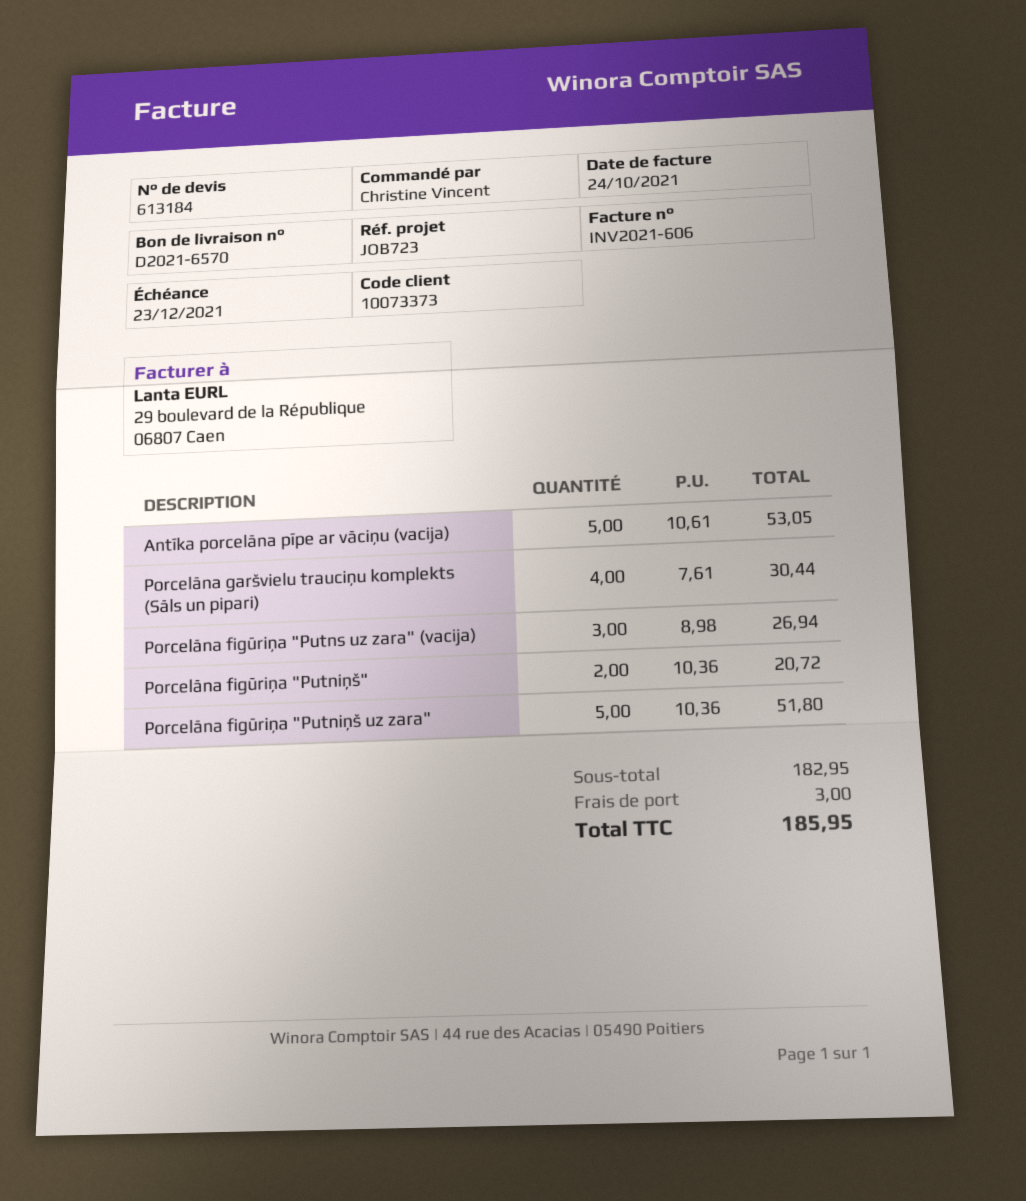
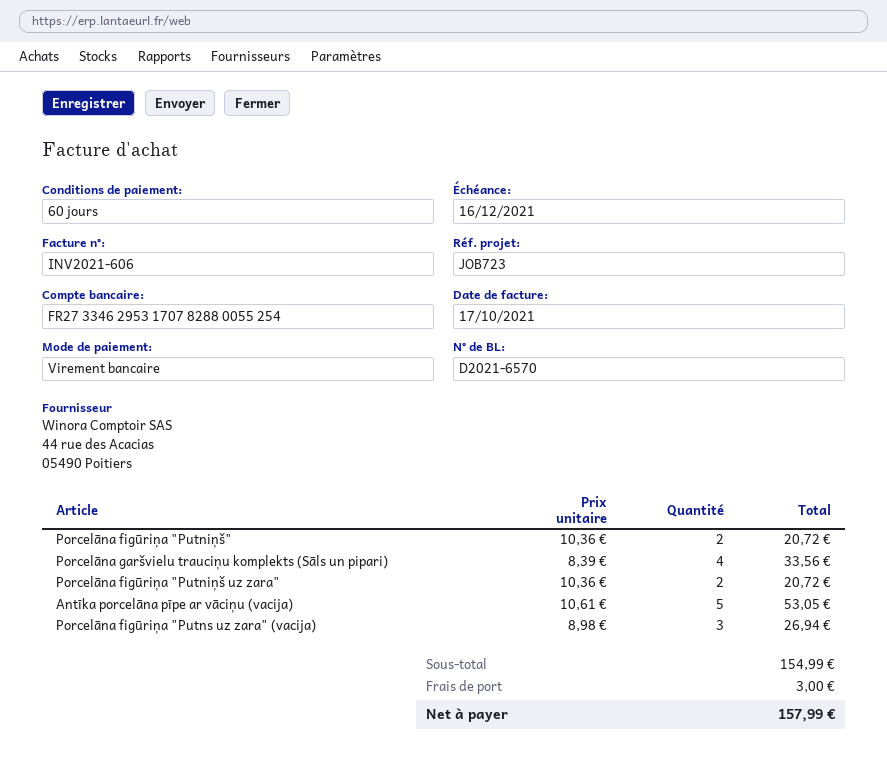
invoice date: 2021-10-24 -> 2021-10-17
due date: 2021-12-23 -> 2021-12-16
Porcelāna garšvielu trauciņu komplekts (Sāls un pipari): 4 x 7.61 = 30.44 -> 4 x 8.39 = 33.56
Porcelāna figūriņa "Putniņš uz zara": 5 x 10.36 = 51.80 -> 2 x 10.36 = 20.72
subtotal: 182.95 -> 154.99
total: 185.95 -> 157.99

